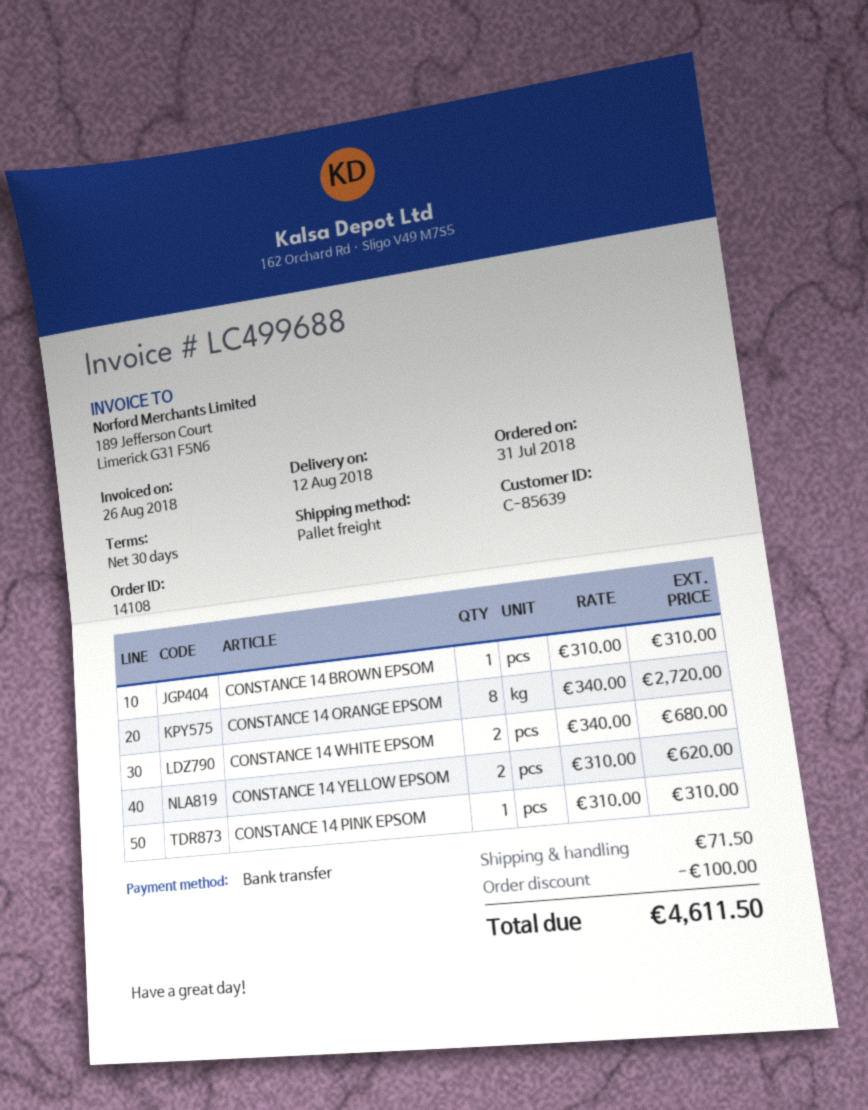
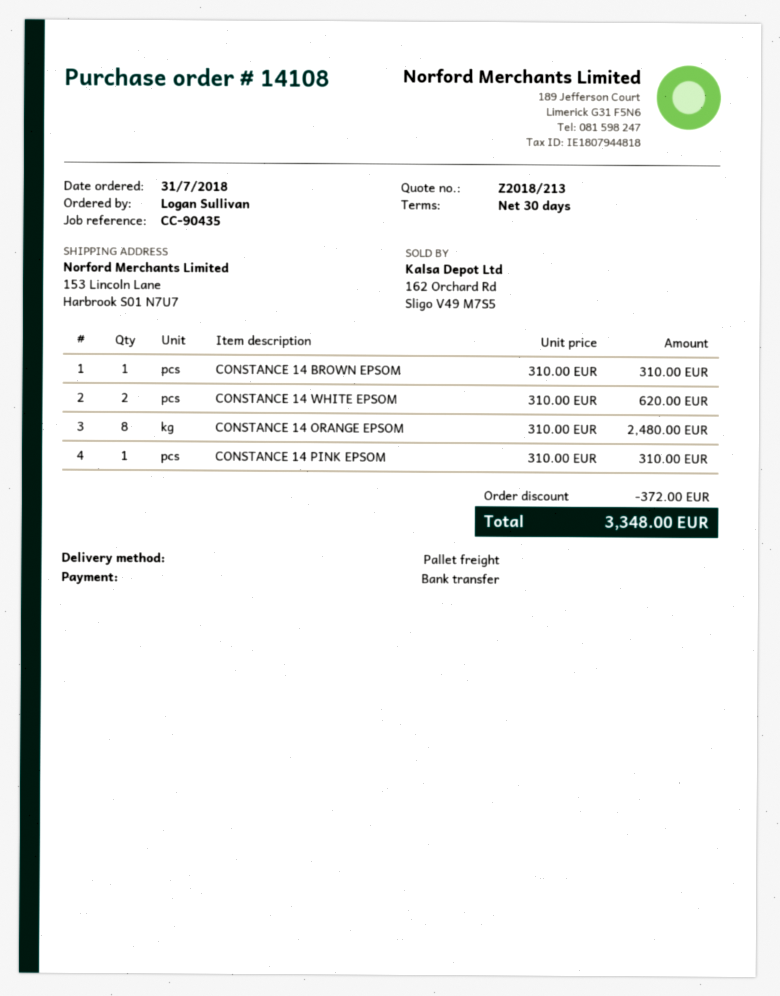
CONSTANCE 14 ORANGE EPSOM: 8 x 340.00 = 2720.00 -> 8 x 310.00 = 2480.00
CONSTANCE 14 WHITE EPSOM: 2 x 340.00 = 680.00 -> 2 x 310.00 = 620.00
CONSTANCE 14 YELLOW EPSOM: 2 x 310.00 = 620.00 -> none
discount: 100.00 -> 372.00
shipping: 71.50 -> none
total: 4611.50 -> 3348.00

